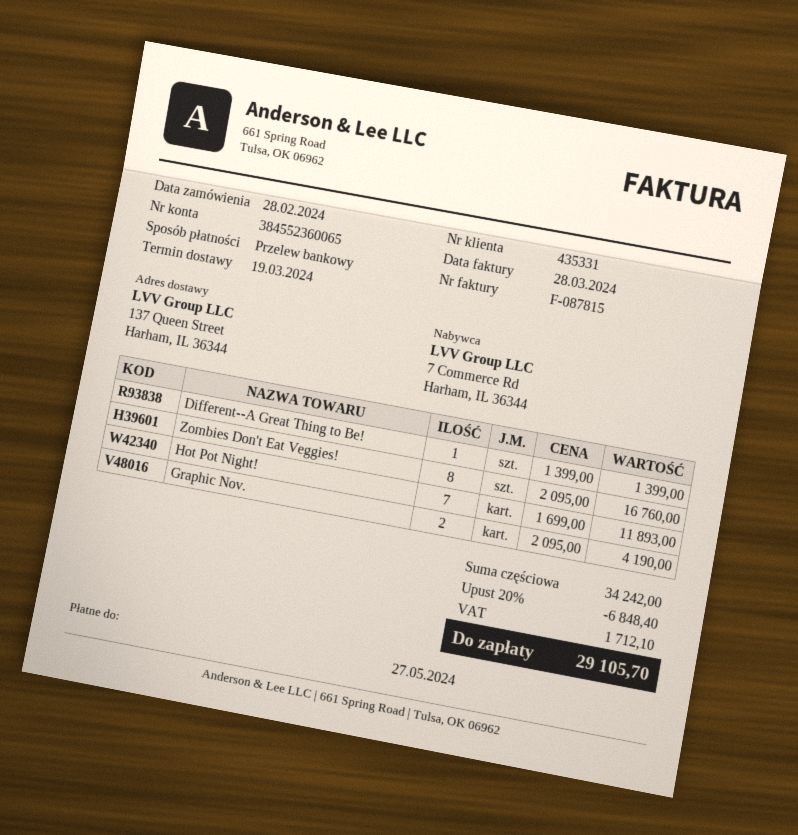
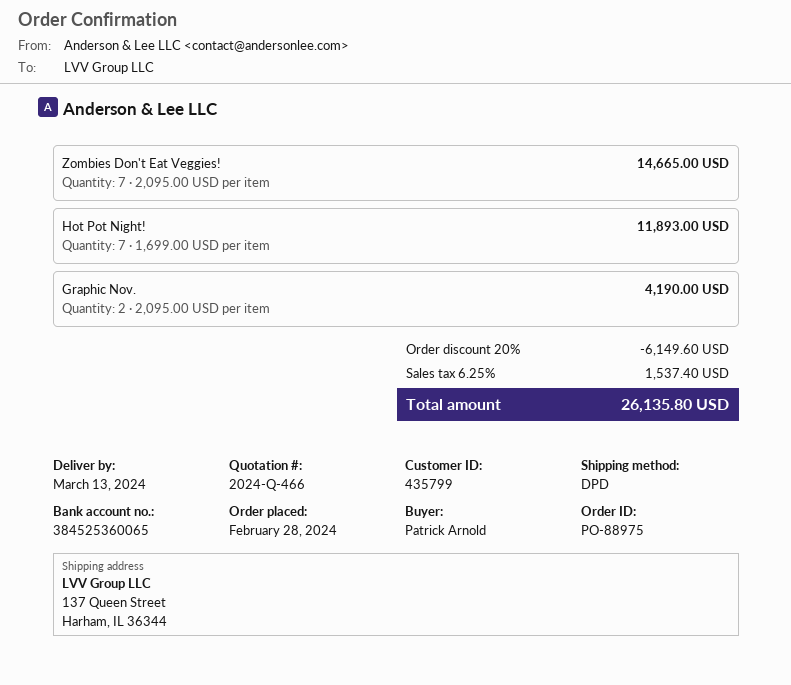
delivery date: 2024-03-19 -> 2024-03-13
customer number: 435331 -> 435799
bank account: 384552360065 -> 384525360065
Different--A Great Thing to Be!: 1 x 1399.00 = 1399.00 -> none
Zombies Don't Eat Veggies!: 8 x 2095.00 = 16760.00 -> 7 x 2095.00 = 14665.00
discount: 20% = 6848.40 -> 20% = 6149.60
tax: 1712.10 -> 1537.40
total: 29105.70 -> 26135.80

